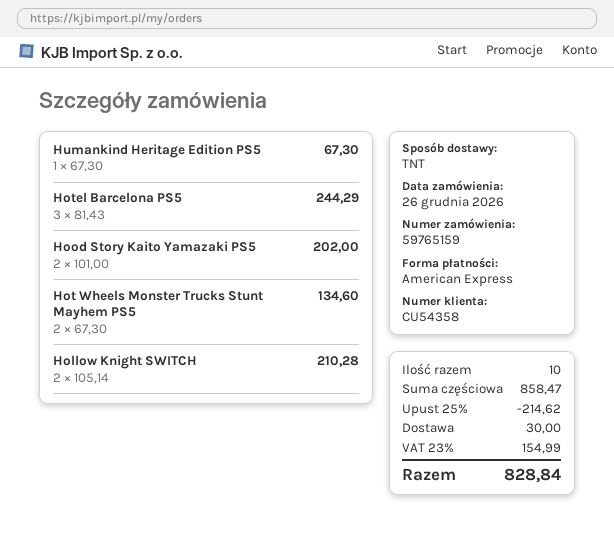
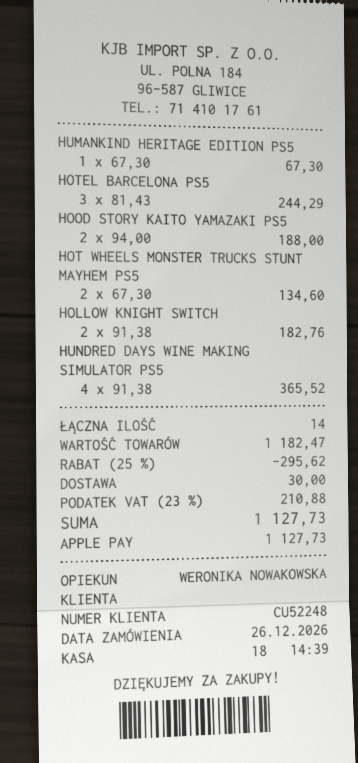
customer number: CU54358 -> CU52248
payment method: American Express -> Apple Pay
Hood Story Kaito Yamazaki PS5: 2 x 101.00 = 202.00 -> 2 x 94.00 = 188.00
Hollow Knight SWITCH: 2 x 105.14 = 210.28 -> 2 x 91.38 = 182.76
HUNDRED DAYS WINE MAKING SIMULATOR PS5: none -> 4 x 91.38 = 365.52
total quantity: 10 -> 14
subtotal: 858.47 -> 1182.47
discount: 25% = 214.62 -> 25% = 295.62
tax: 23% = 154.99 -> 23% = 210.88
total: 828.84 -> 1127.73

